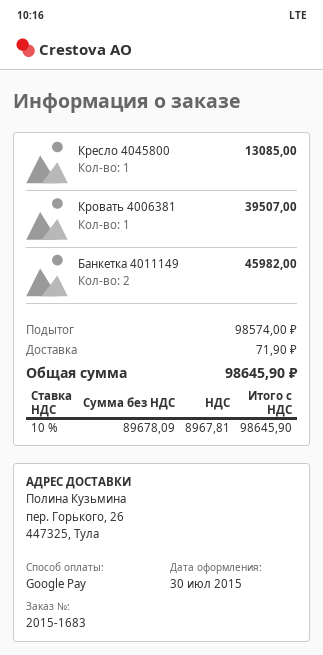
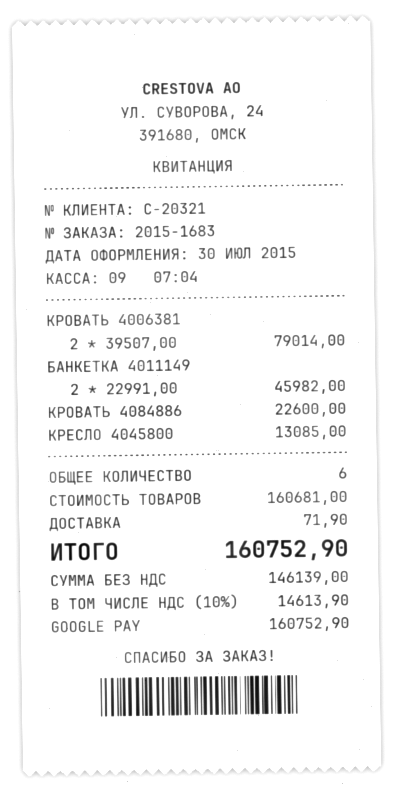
Кровать 4006381: 1 for 39507.00 -> 2 for 79014.00
КРОВАТЬ 4084886: none -> 1 for 22600.00
subtotal: 98574.00 -> 160681.00
net: 89678.09 -> 146139.00
tax: 10% = 8967.81 -> 10% = 14613.90
total: 98645.90 -> 160752.90

